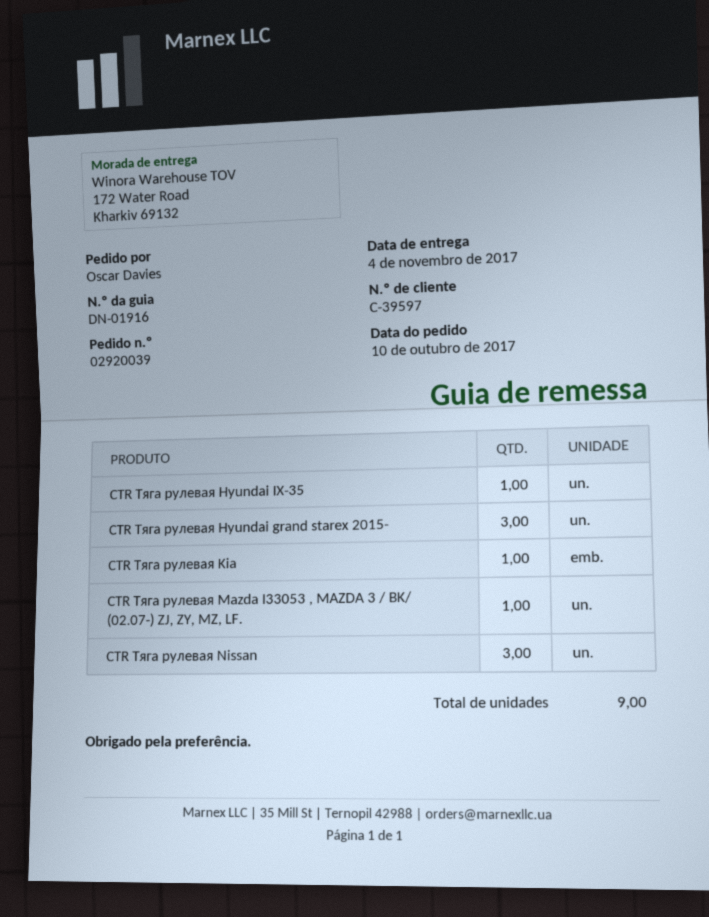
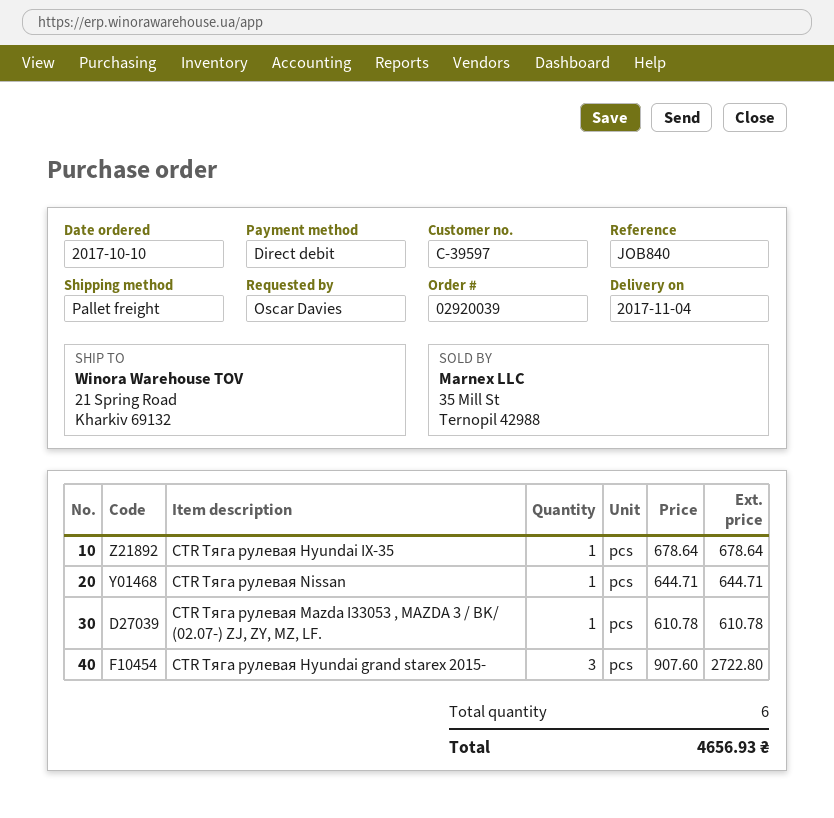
ship to: 172 Water Road, Kharkiv 69132 -> 21 Spring Road, Kharkiv 69132
CTR Тяга рулевая Kia: 1 -> none
CTR Тяга рулевая Nissan: 3 -> 1
total quantity: 9 -> 6

